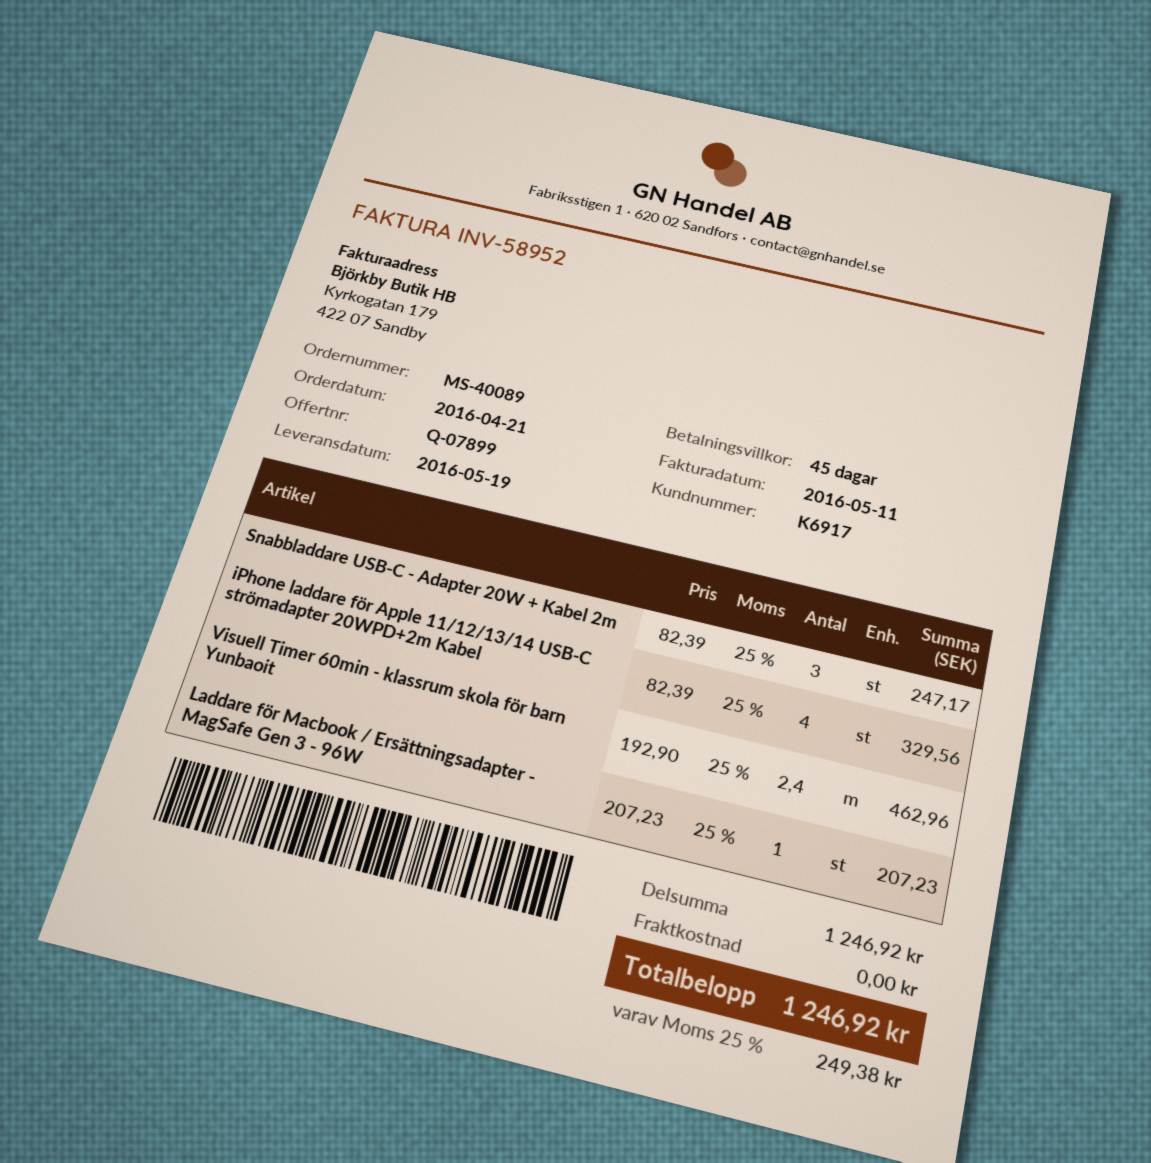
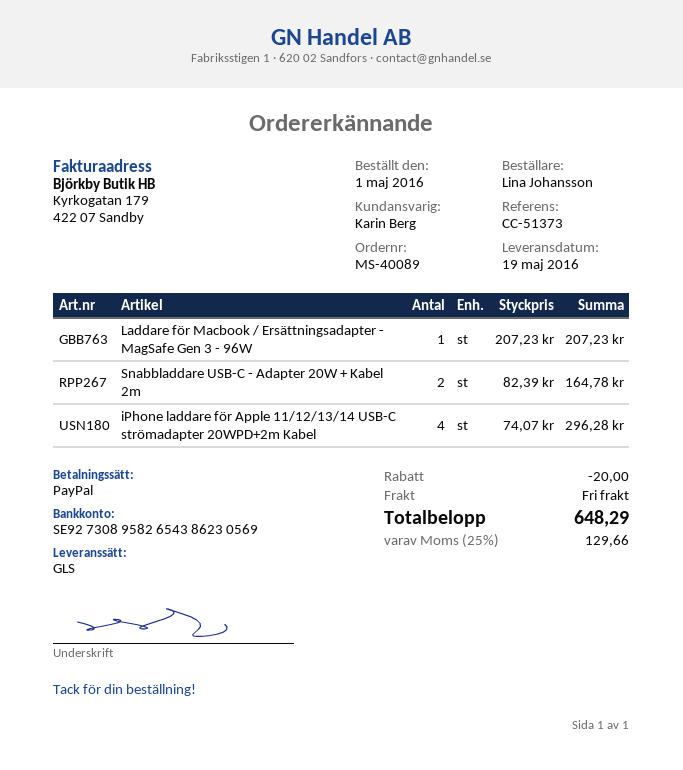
order date: 2016-04-21 -> 2016-05-01
Snabbladdare USB-C - Adapter 20W + Kabel 2m: 3 x 82.39 = 247.17 -> 2 x 82.39 = 164.78
iPhone laddare för Apple 11/12/13/14 USB-C strömadapter 20WPD+2m Kabel: 4 x 82.39 = 329.56 -> 4 x 74.07 = 296.28
Visuell Timer 60min - klassrum skola för barn Yunbaoit: 2.4 x 192.90 = 462.96 -> none
discount: none -> 20.00
tax: 25% = 249.38 -> 25% = 129.66
total: 1246.92 -> 648.29

